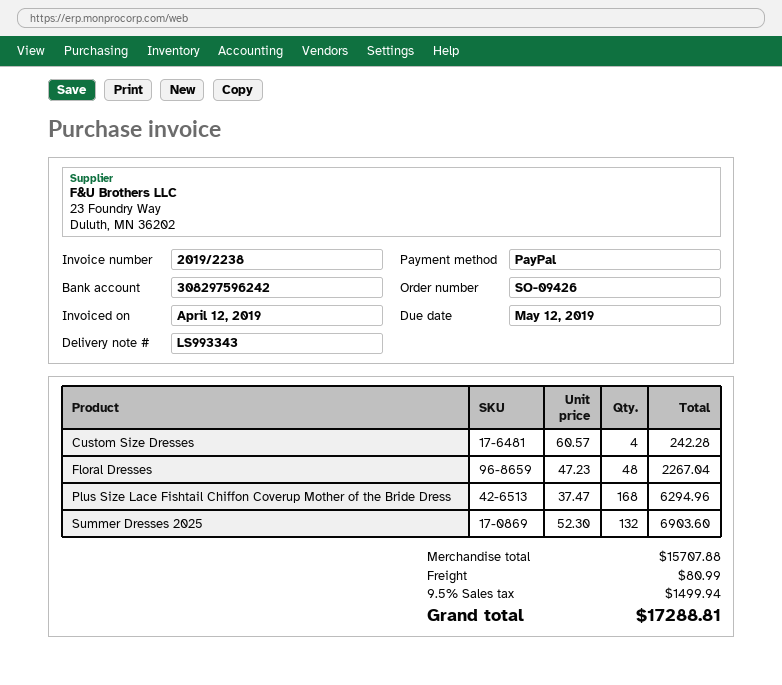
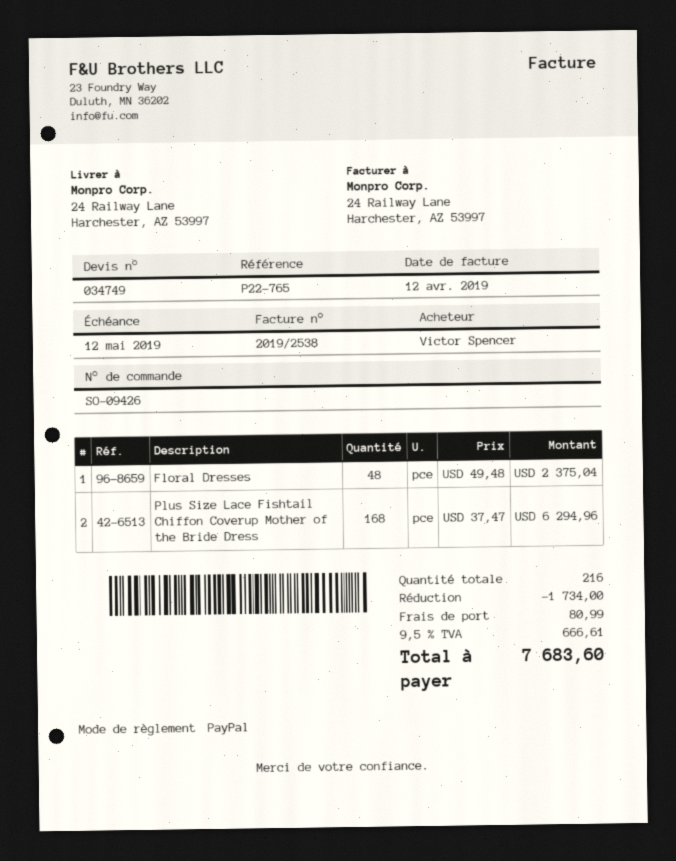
invoice number: 2019/2238 -> 2019/2538
Custom Size Dresses: 4 x 60.57 = 242.28 -> none
Floral Dresses: 48 x 47.23 = 2267.04 -> 48 x 49.48 = 2375.04
Summer Dresses 2025: 132 x 52.30 = 6903.60 -> none
discount: none -> 1734.00
tax: 9.5% = 1499.94 -> 9.5% = 666.61
total: 17288.81 -> 7683.60

